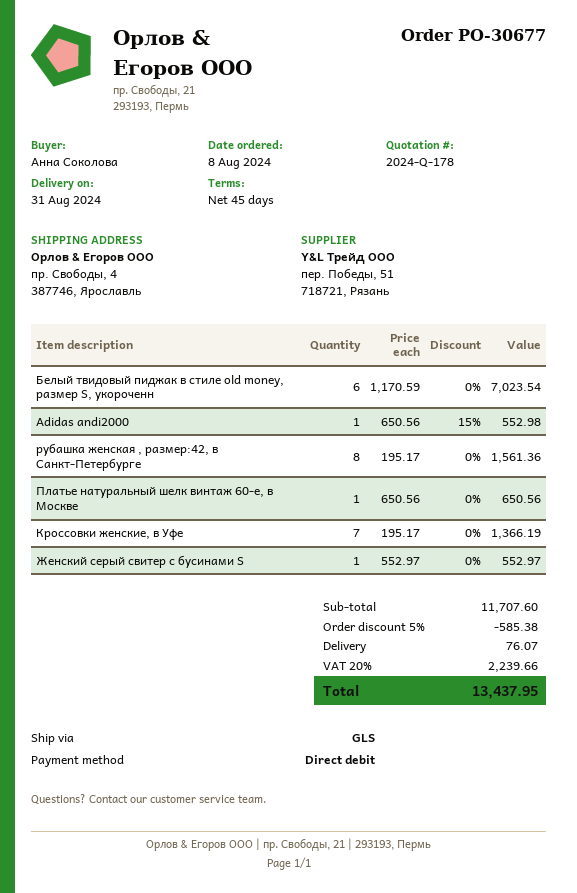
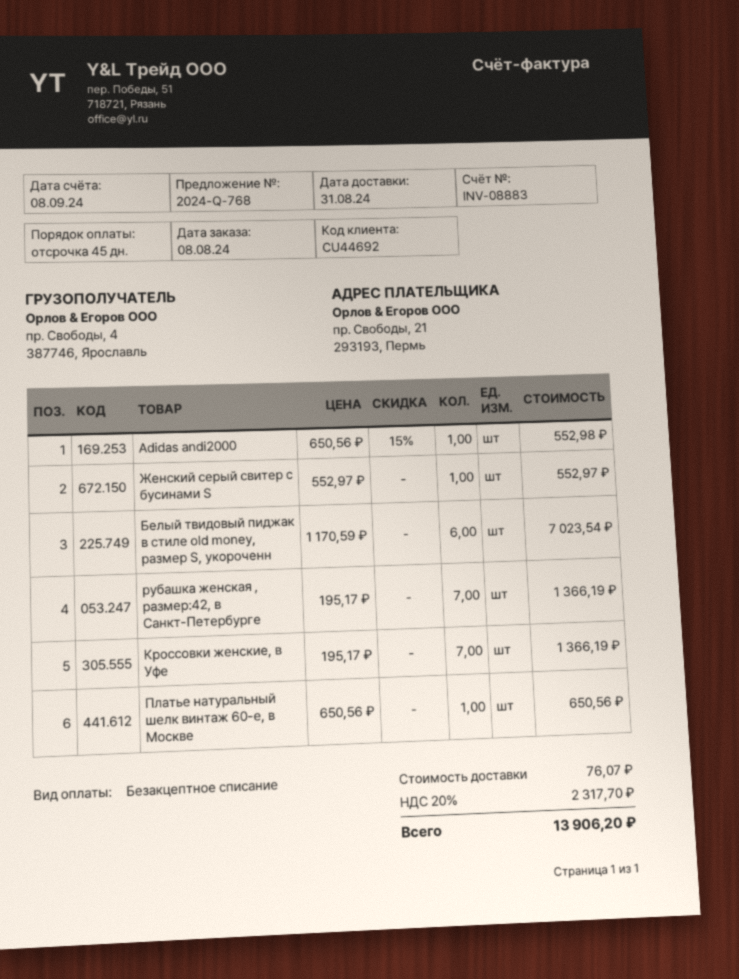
quote number: 2024-Q-178 -> 2024-Q-768
рубашка женская , размер:42, в Санкт-Петербурге: 8 x 195.17 = 1561.36 -> 7 x 195.17 = 1366.19
discount: 5% = 585.38 -> none
tax: 20% = 2239.66 -> 20% = 2317.70
total: 13437.95 -> 13906.20

